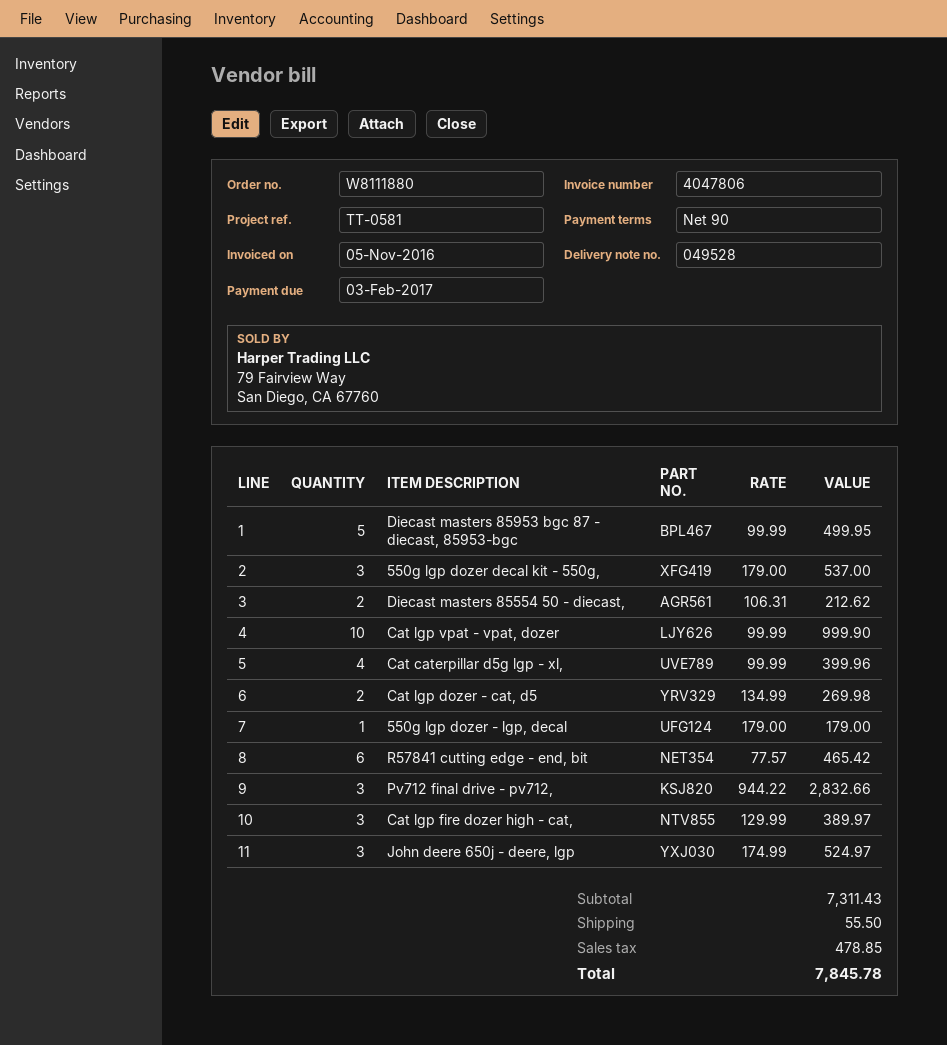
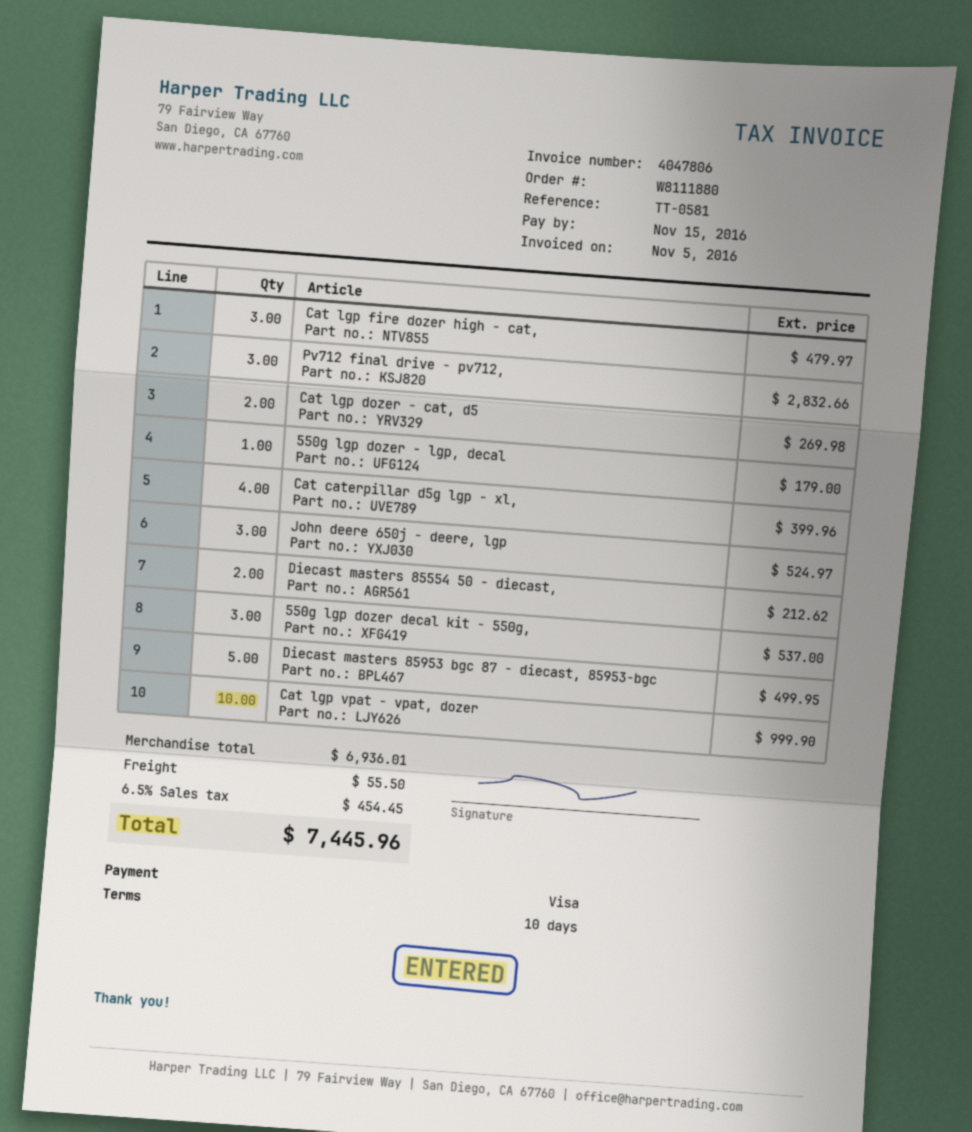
payment terms: 90 days -> 10 days
due date: 2017-02-03 -> 2016-11-15
R57841 cutting edge - end, bit: 6 for 465.42 -> none
Cat lgp fire dozer high - cat,: 3 for 389.97 -> 3 for 479.97
subtotal: 7311.43 -> 6936.01
tax: 478.85 -> 454.45
total: 7845.78 -> 7445.96

